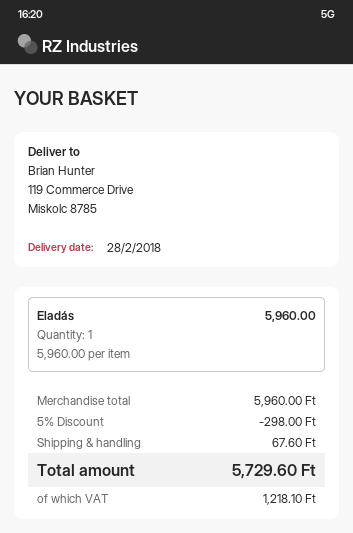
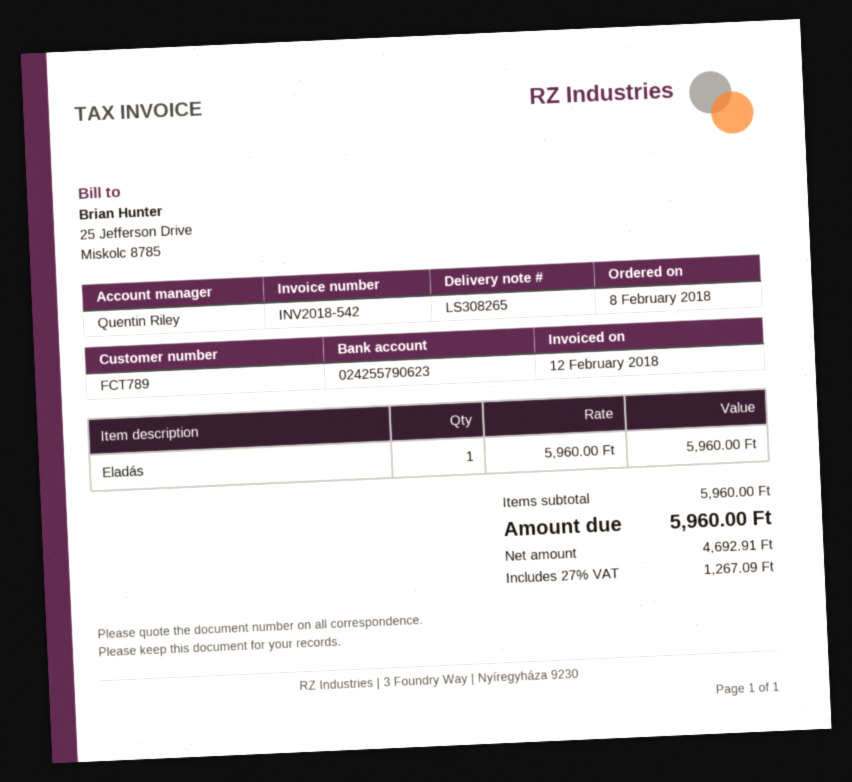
discount: 5% = 298.00 -> none
shipping: 67.60 -> none
tax: 1218.10 -> 1267.09
total: 5729.60 -> 5960.00

